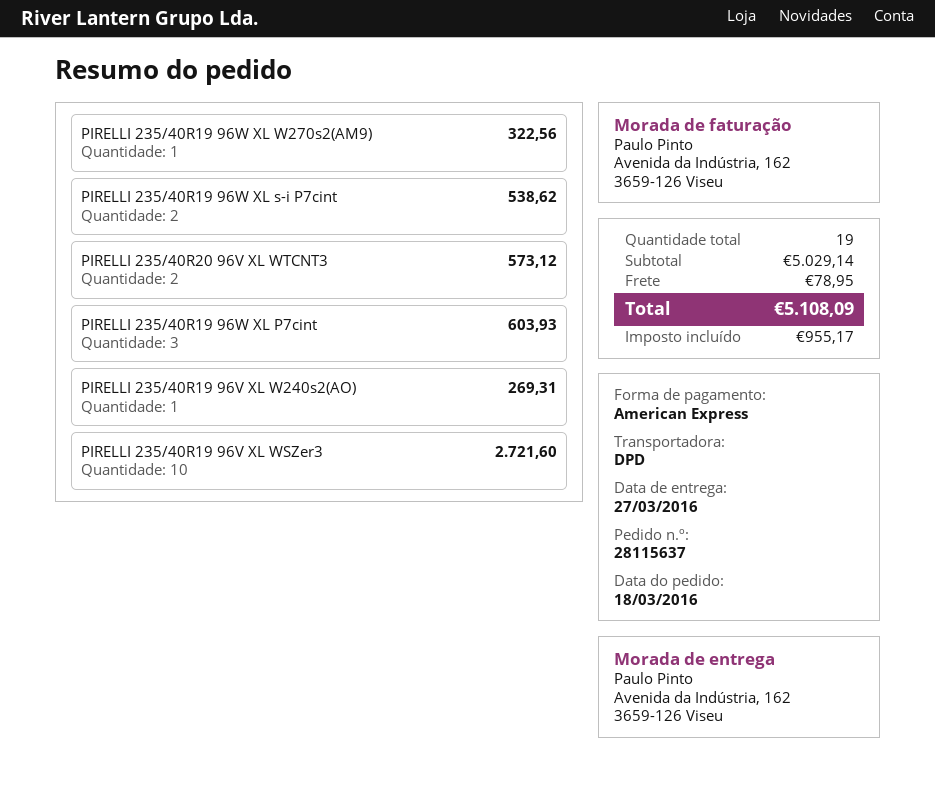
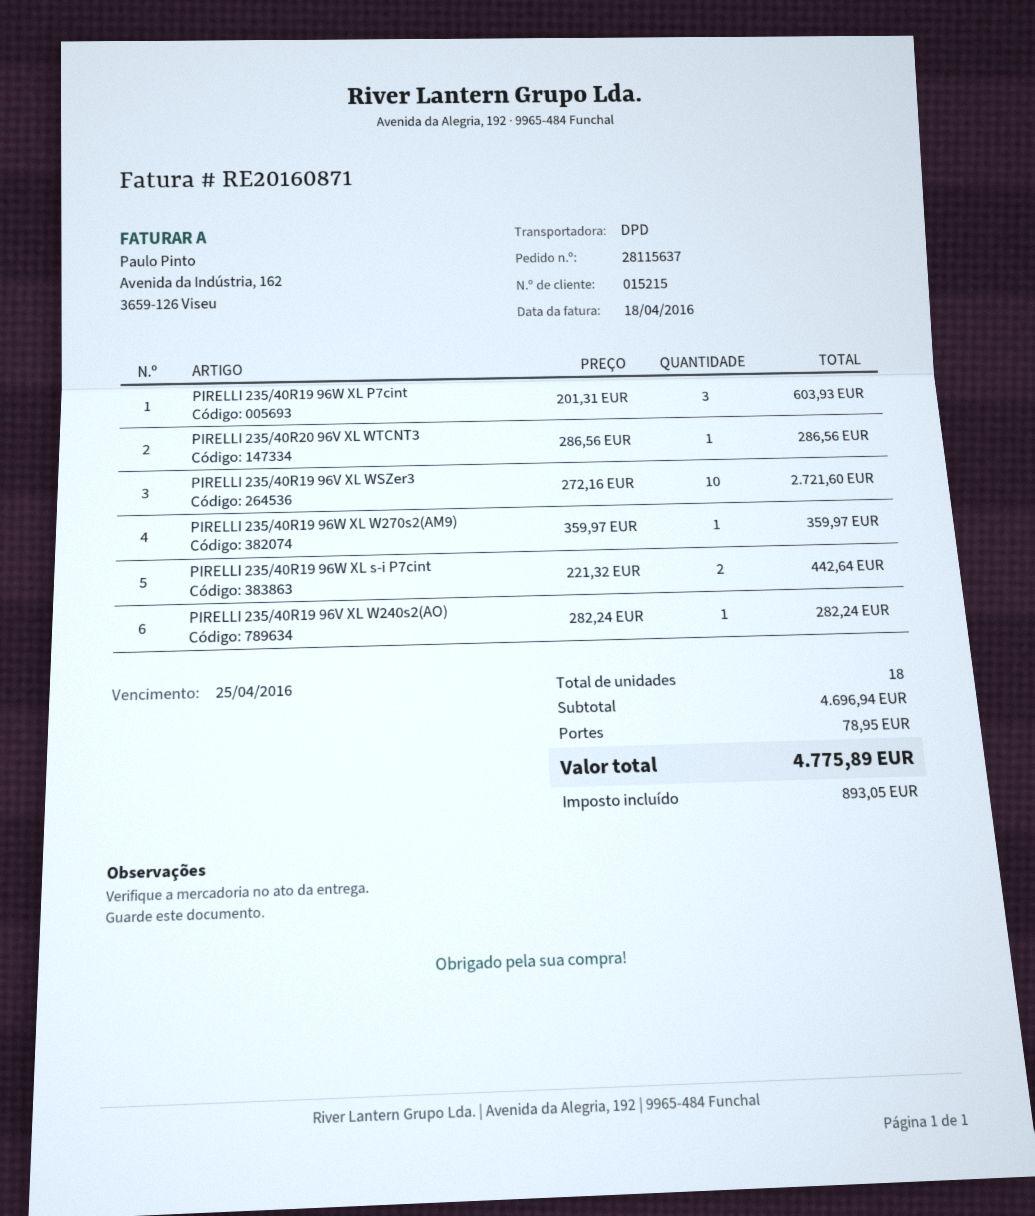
PIRELLI 235/40R19 96W XL W270s2(AM9): 1 for 322.56 -> 1 for 359.97
PIRELLI 235/40R19 96W XL s-i P7cint: 2 for 538.62 -> 2 for 442.64
PIRELLI 235/40R20 96V XL WTCNT3: 2 for 573.12 -> 1 for 286.56
PIRELLI 235/40R19 96V XL W240s2(AO): 1 for 269.31 -> 1 for 282.24
total quantity: 19 -> 18
subtotal: 5029.14 -> 4696.94
tax: 955.17 -> 893.05
total: 5108.09 -> 4775.89

